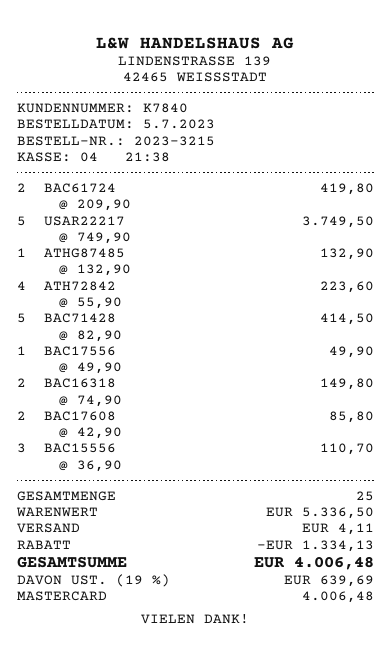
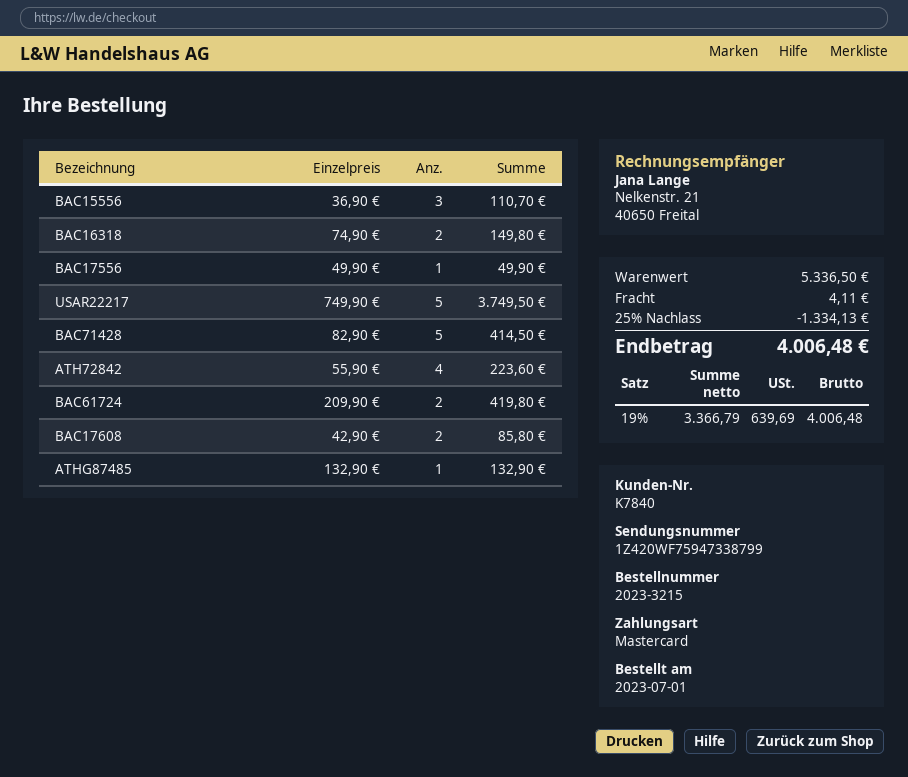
order date: 2023-07-05 -> 2023-07-01

